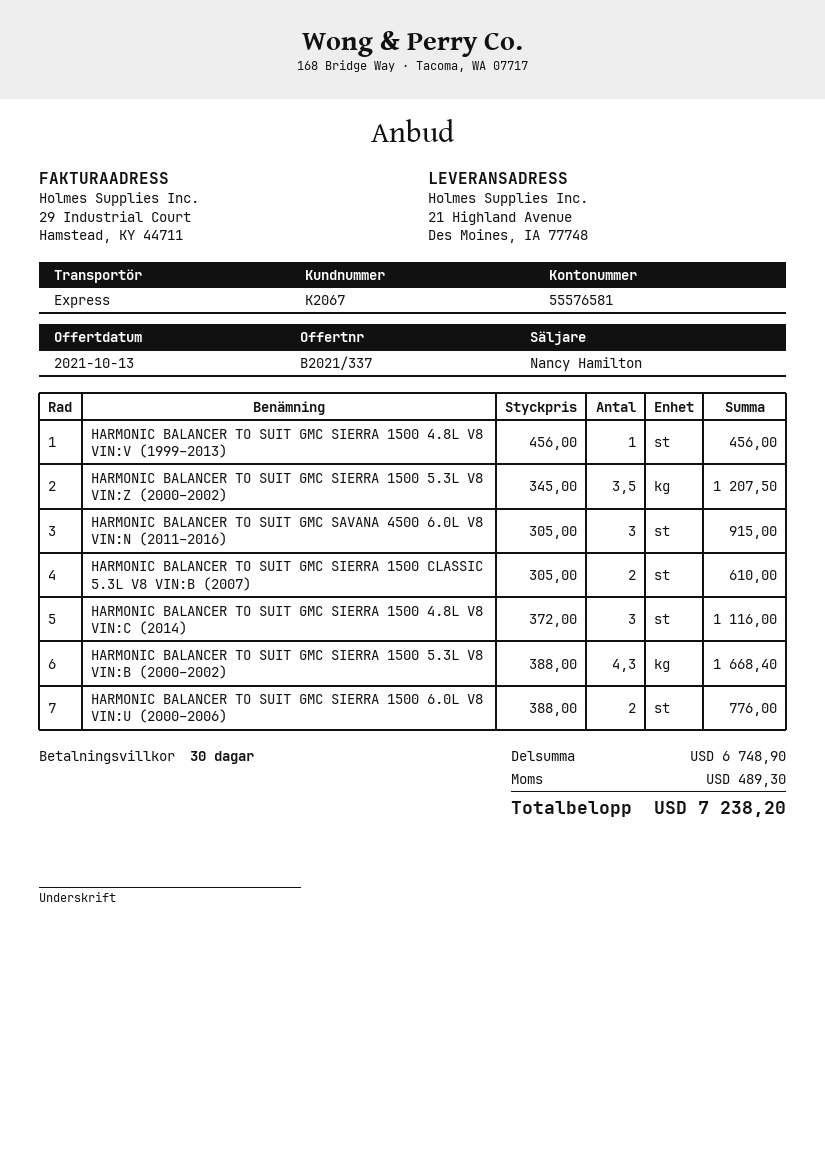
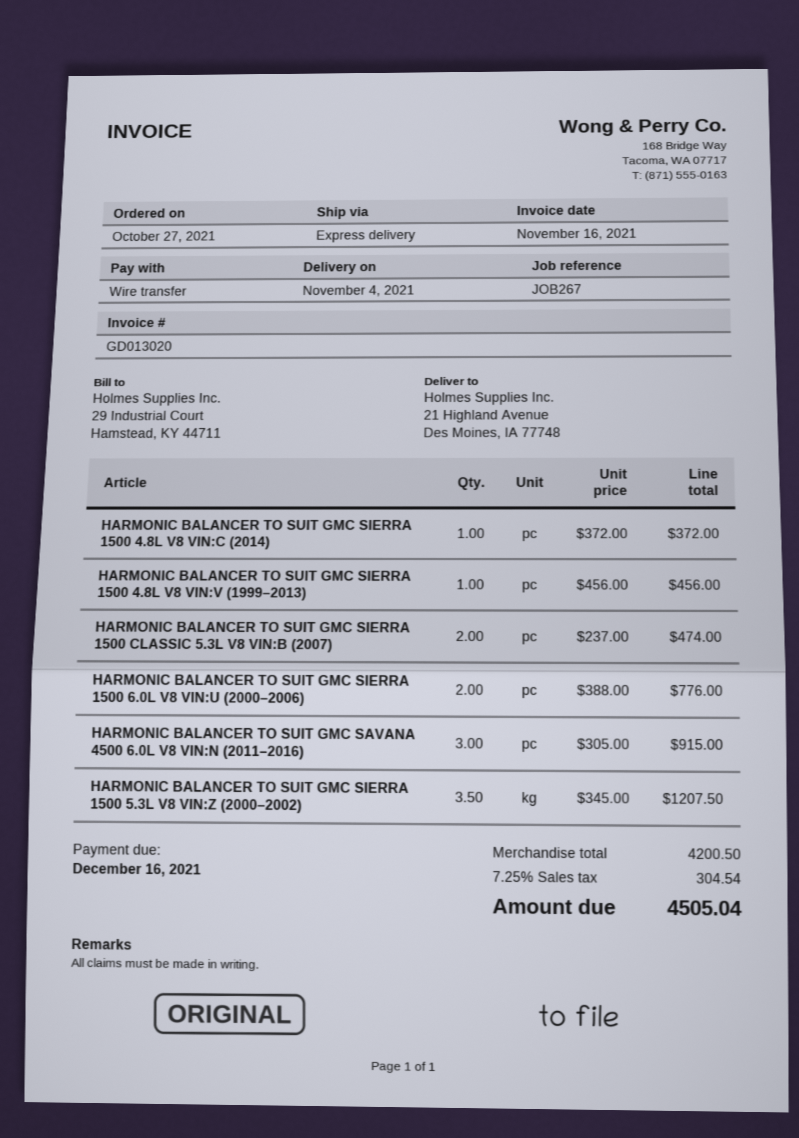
HARMONIC BALANCER TO SUIT GMC SIERRA 1500 CLASSIC 5.3L V8 VIN:B (2007): 2 x 305.00 = 610.00 -> 2 x 237.00 = 474.00
HARMONIC BALANCER TO SUIT GMC SIERRA 1500 4.8L V8 VIN:C (2014): 3 x 372.00 = 1116.00 -> 1 x 372.00 = 372.00
HARMONIC BALANCER TO SUIT GMC SIERRA 1500 5.3L V8 VIN:B (2000–2002): 4.3 x 388.00 = 1668.40 -> none
subtotal: 6748.90 -> 4200.50
tax: 489.30 -> 304.54
total: 7238.20 -> 4505.04

